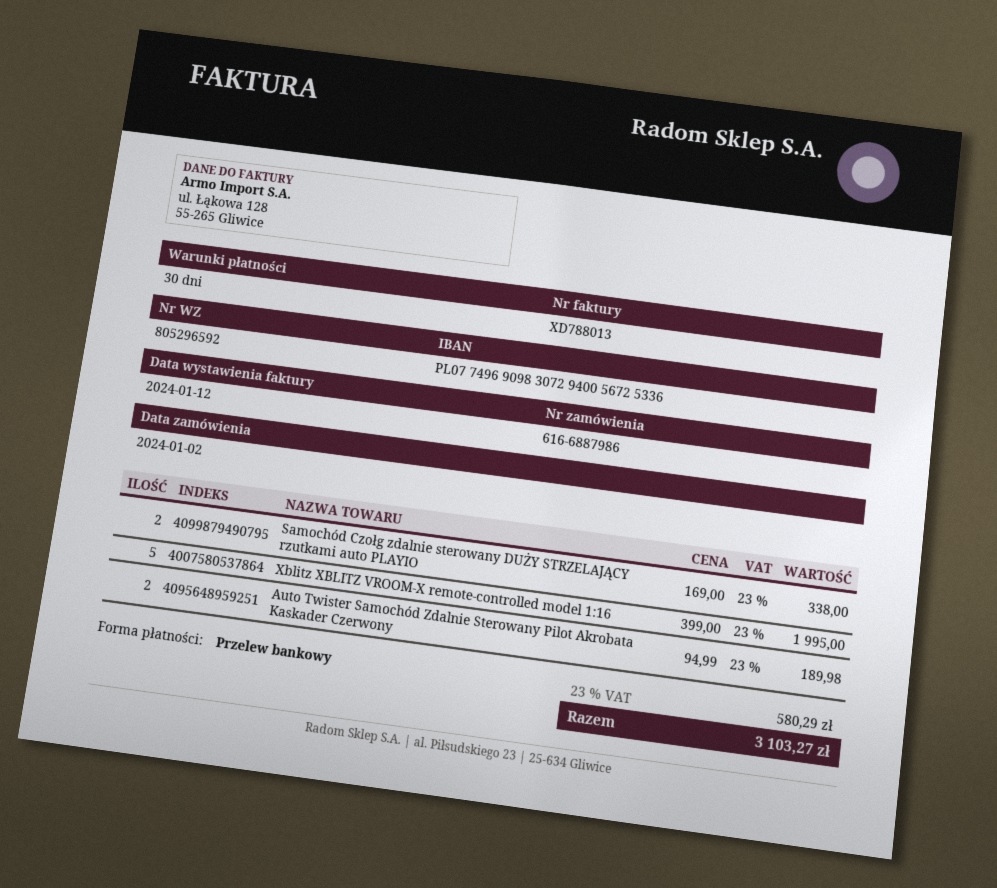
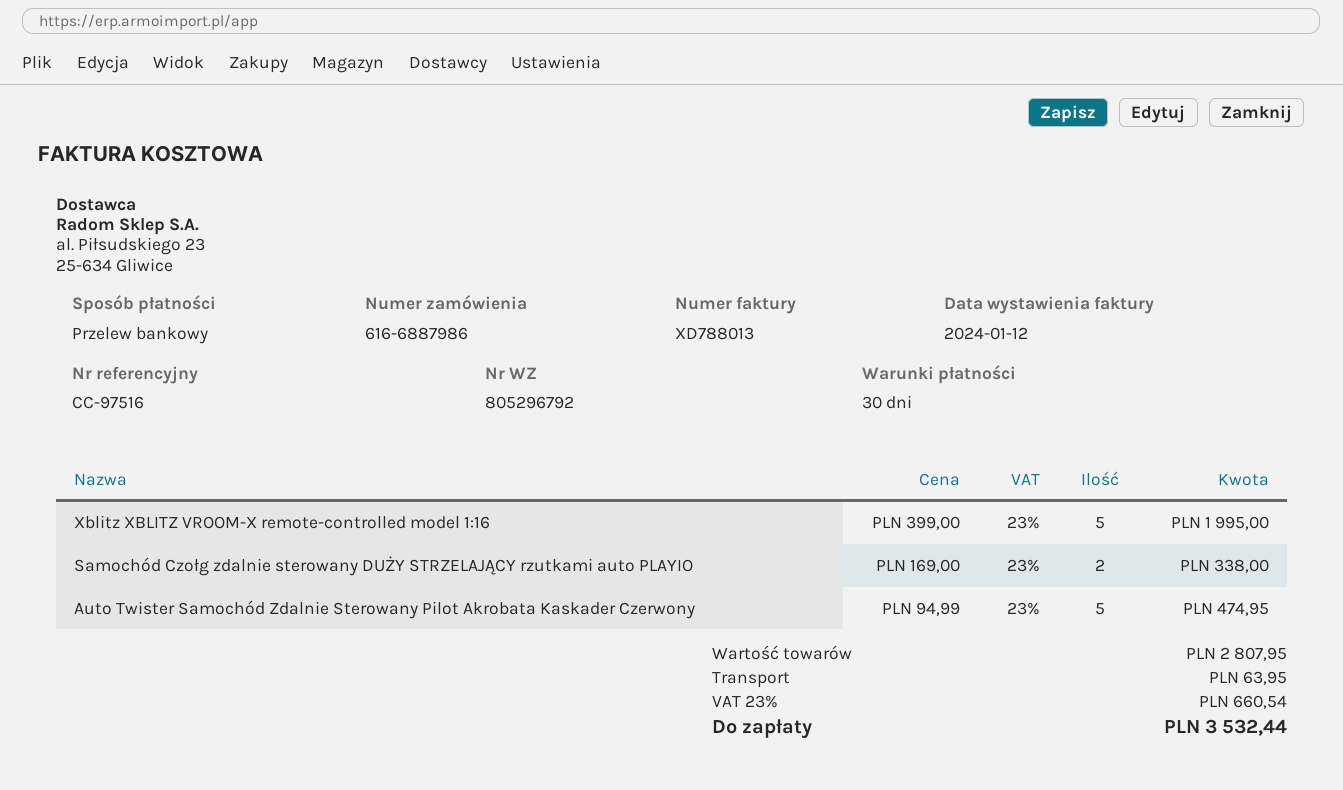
delivery note number: 805296592 -> 805296792
Auto Twister Samochód Zdalnie Sterowany Pilot Akrobata Kaskader Czerwony: 2 x 94.99 = 189.98 -> 5 x 94.99 = 474.95
shipping: none -> 63.95
tax: 23% = 580.29 -> 23% = 660.54
total: 3103.27 -> 3532.44

